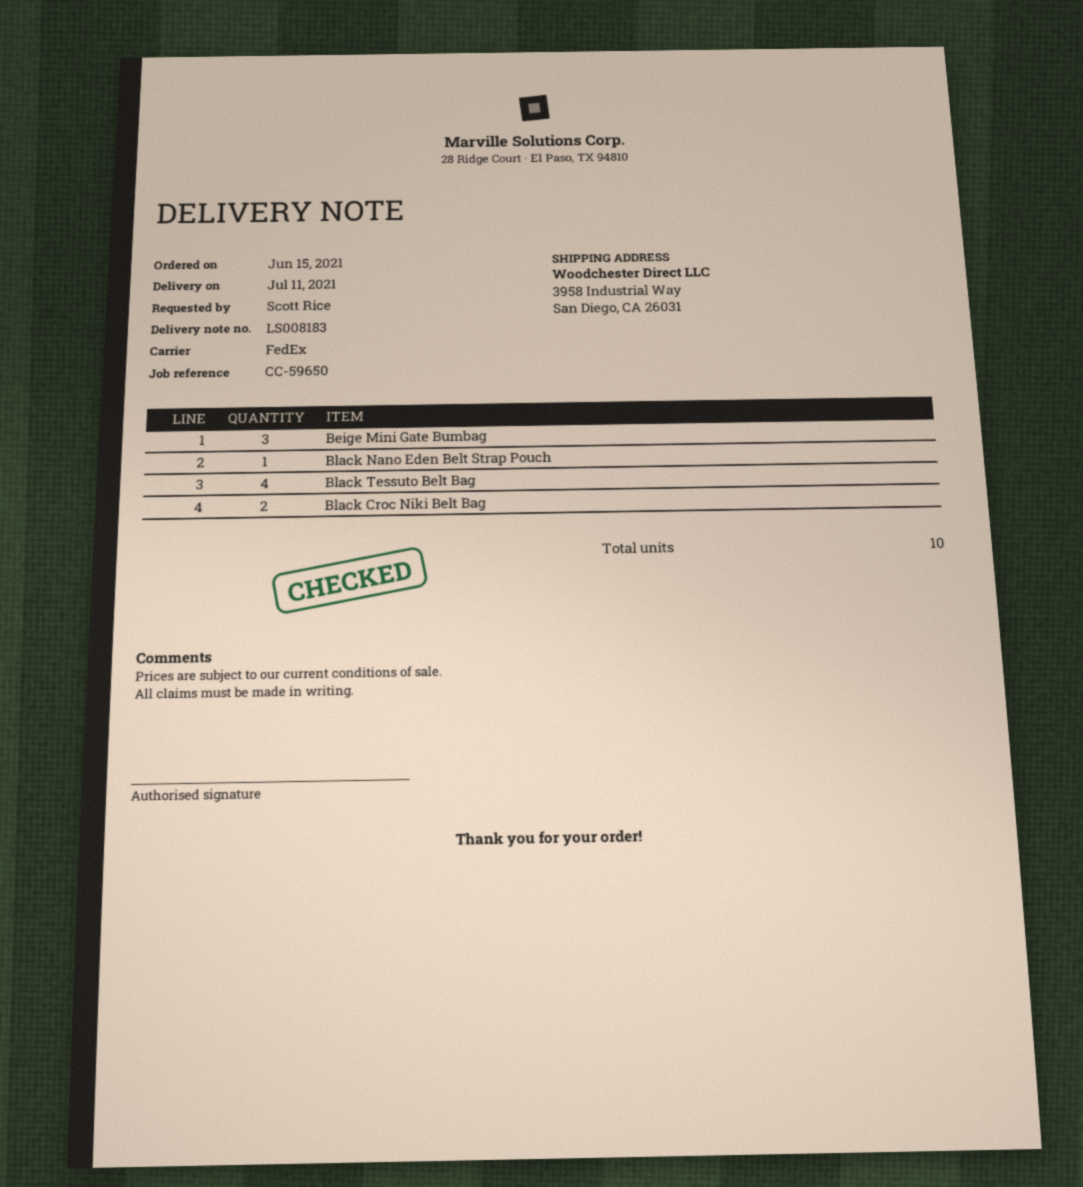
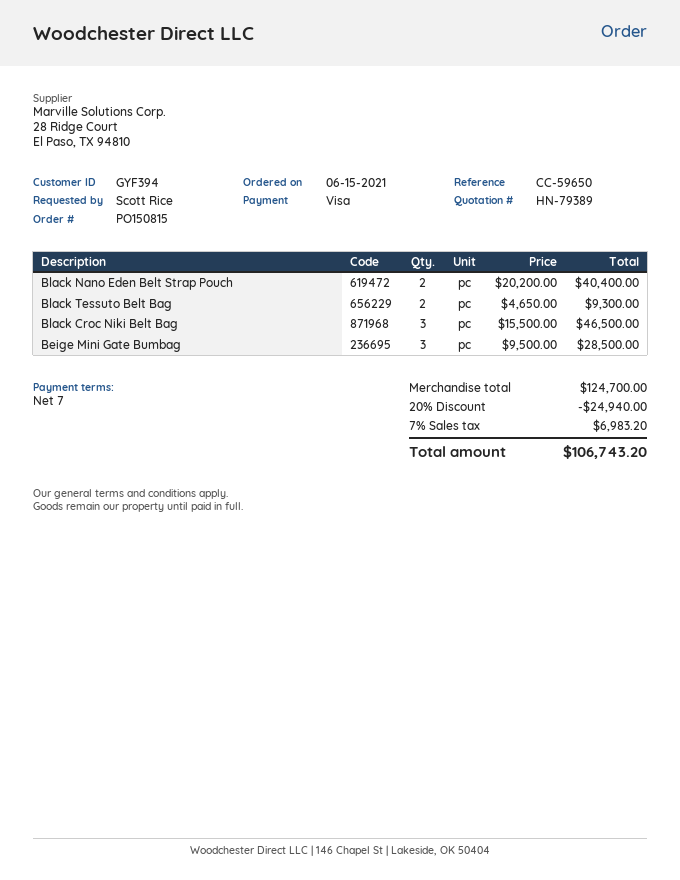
Black Nano Eden Belt Strap Pouch: 1 -> 2
Black Tessuto Belt Bag: 4 -> 2
Black Croc Niki Belt Bag: 2 -> 3

